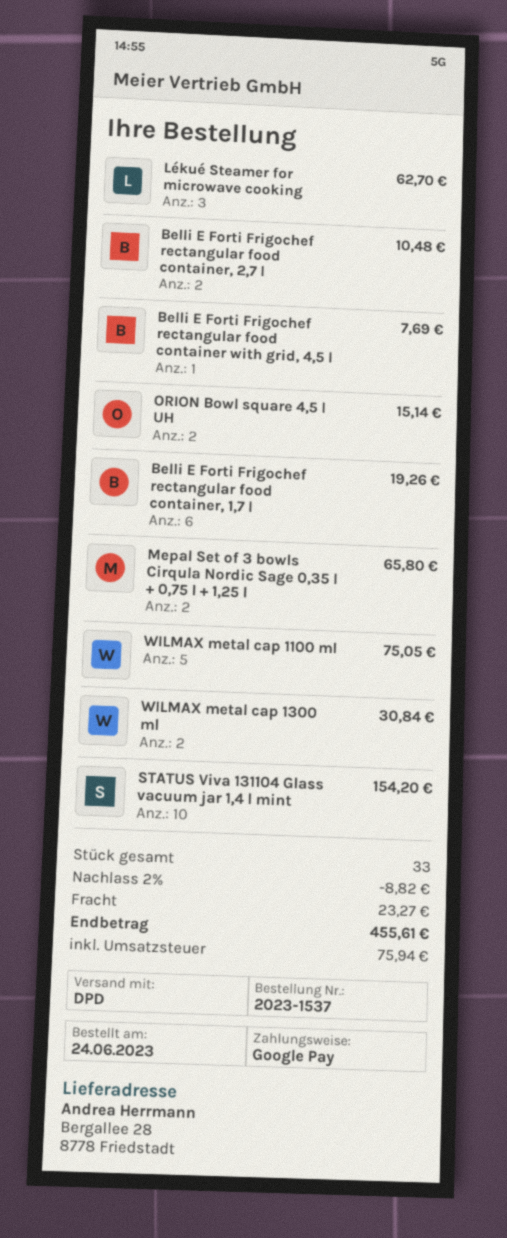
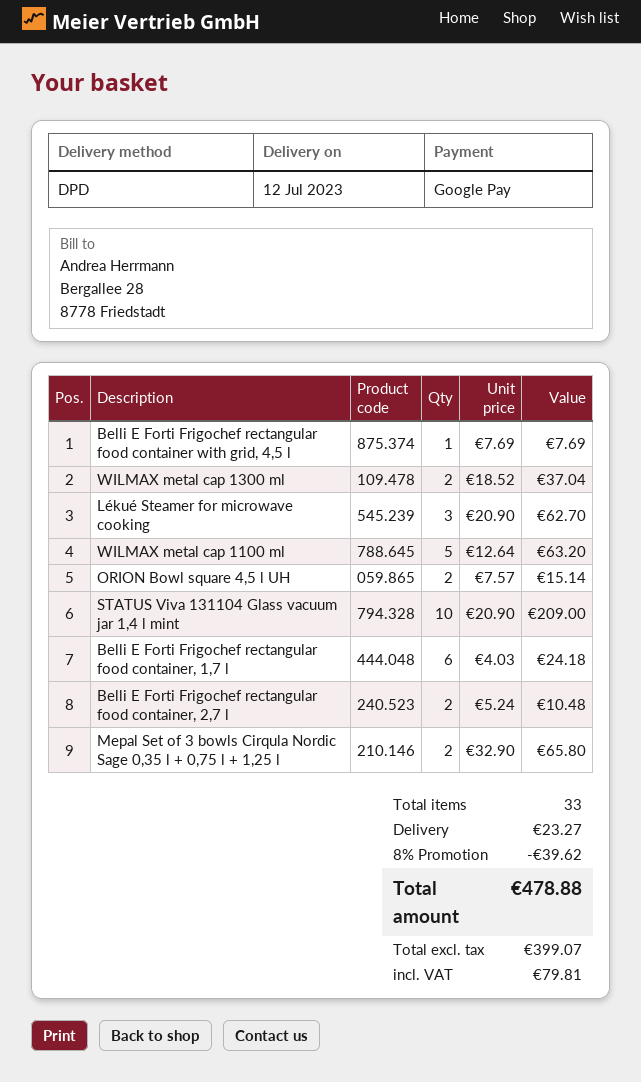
Belli E Forti Frigochef rectangular food container, 1,7 l: 6 for 19.26 -> 6 for 24.18
WILMAX metal cap 1100 ml: 5 for 75.05 -> 5 for 63.20
WILMAX metal cap 1300 ml: 2 for 30.84 -> 2 for 37.04
STATUS Viva 131104 Glass vacuum jar 1,4 l mint: 10 for 154.20 -> 10 for 209.00
discount: 2% = 8.82 -> 8% = 39.62
tax: 75.94 -> 79.81
total: 455.61 -> 478.88

